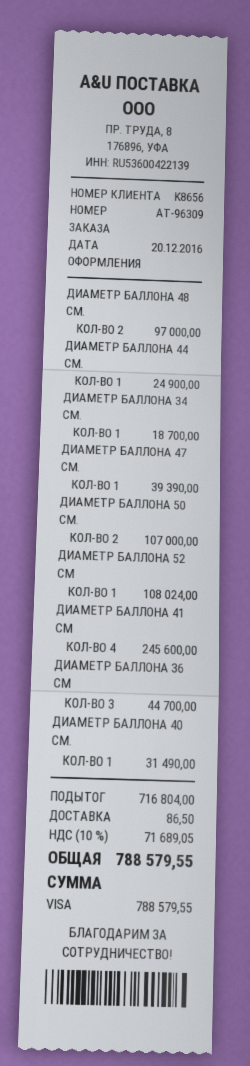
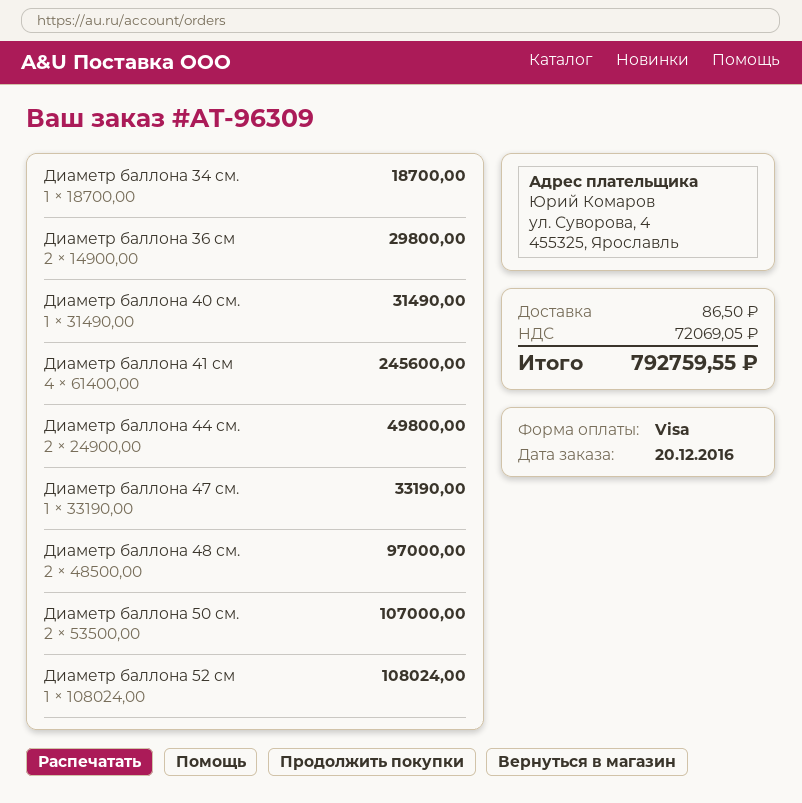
ДИАМЕТР БАЛЛОНА 44 СМ.: 1 for 24900.00 -> 2 for 49800.00
ДИАМЕТР БАЛЛОНА 47 СМ.: 1 for 39390.00 -> 1 for 33190.00
ДИАМЕТР БАЛЛОНА 36 СМ: 3 for 44700.00 -> 2 for 29800.00
tax: 71689.05 -> 72069.05
total: 788579.55 -> 792759.55

